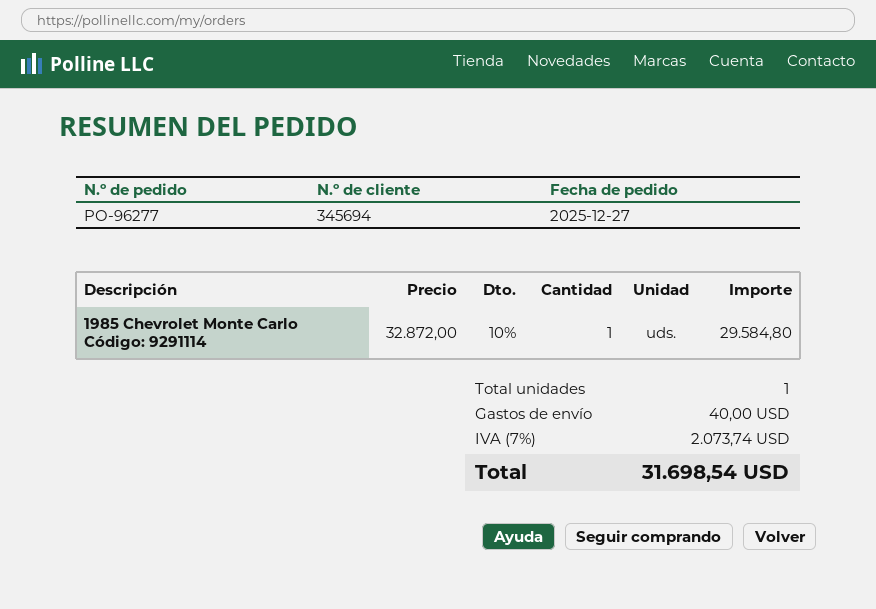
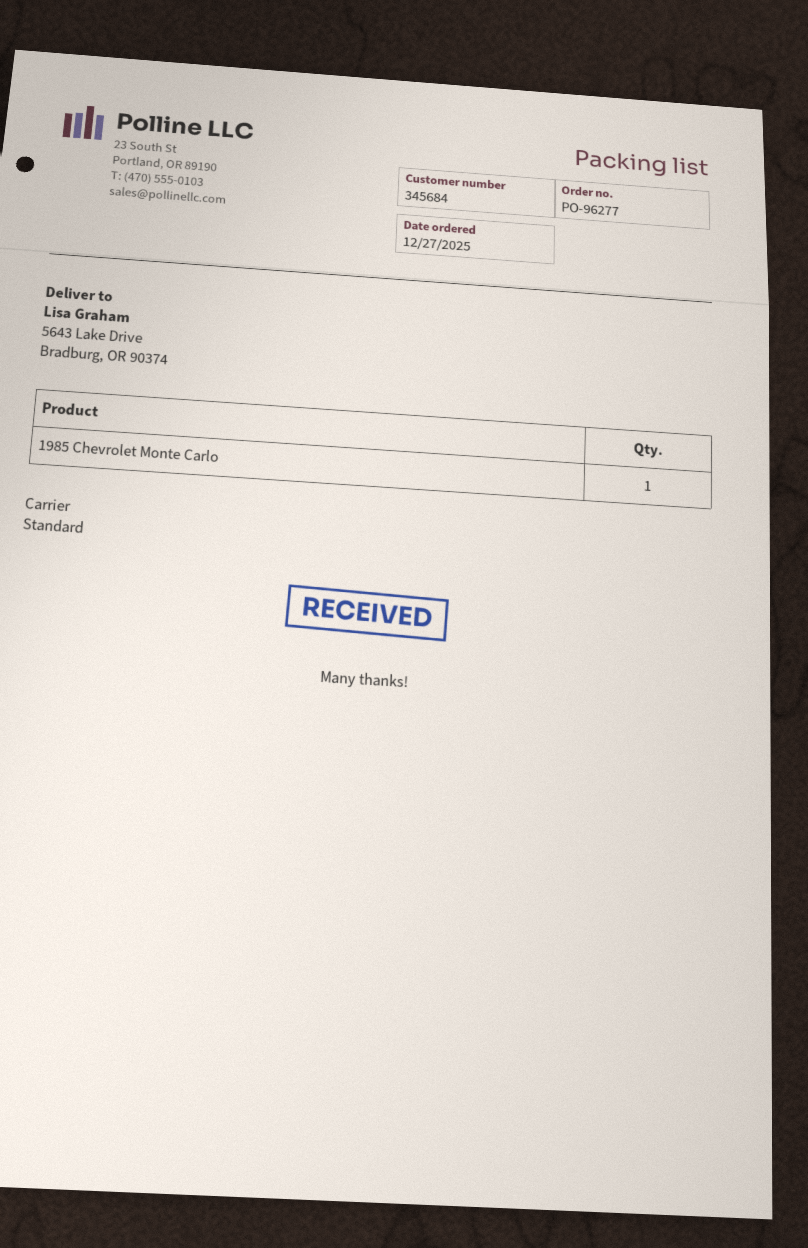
customer number: 345694 -> 345684

